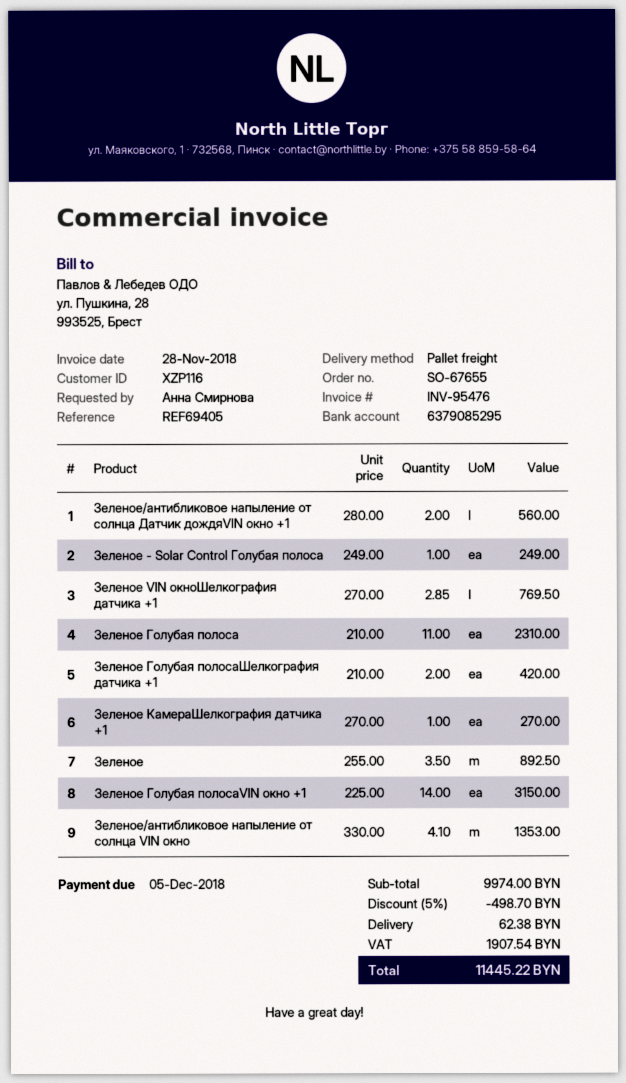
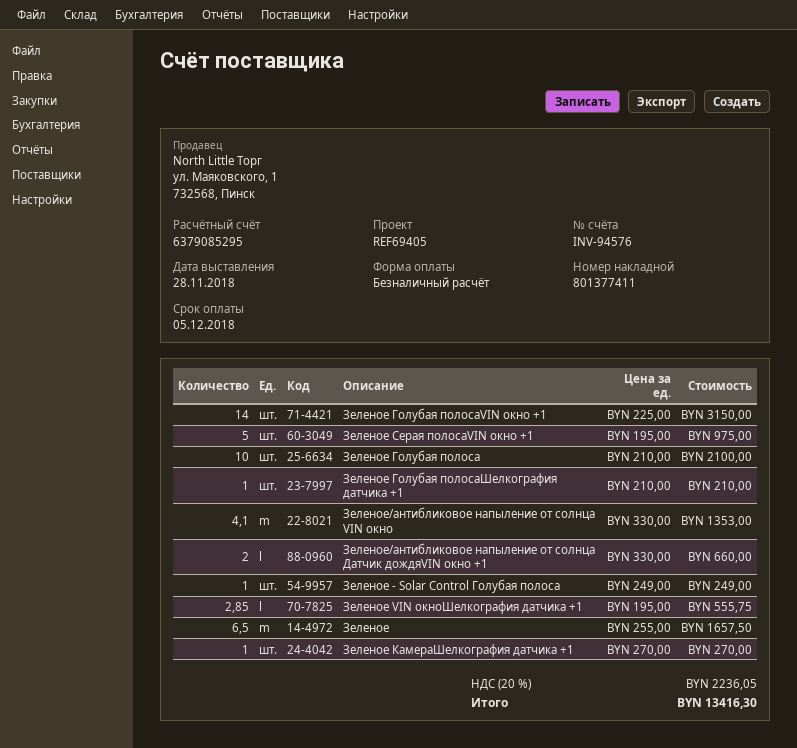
invoice number: INV-95476 -> INV-94576
Зеленое/антибликовое напыление от солнца Датчик дождяVIN окно +1: 2 x 280.00 = 560.00 -> 2 x 330.00 = 660.00
Зеленое VIN окноШелкография датчика +1: 2.85 x 270.00 = 769.50 -> 2.85 x 195.00 = 555.75
Зеленое Голубая полоса: 11 x 210.00 = 2310.00 -> 10 x 210.00 = 2100.00
Зеленое Голубая полосаШелкография датчика +1: 2 x 210.00 = 420.00 -> 1 x 210.00 = 210.00
Зеленое: 3.5 x 255.00 = 892.50 -> 6.5 x 255.00 = 1657.50
Зеленое Серая полосаVIN окно +1: none -> 5 x 195.00 = 975.00
discount: 5% = 498.70 -> none
shipping: 62.38 -> none
tax: 1907.54 -> 2236.05
total: 11445.22 -> 13416.30

